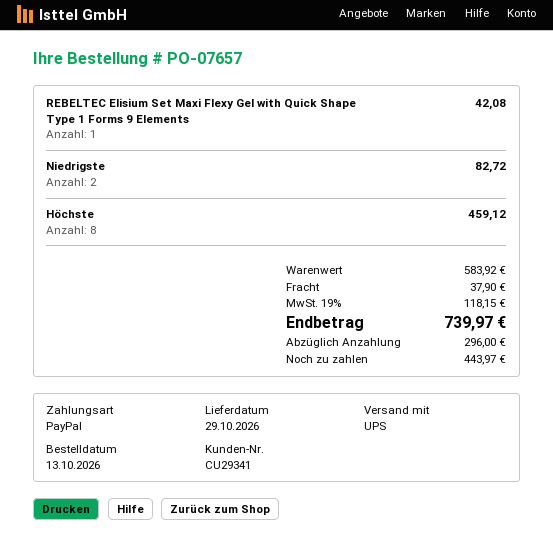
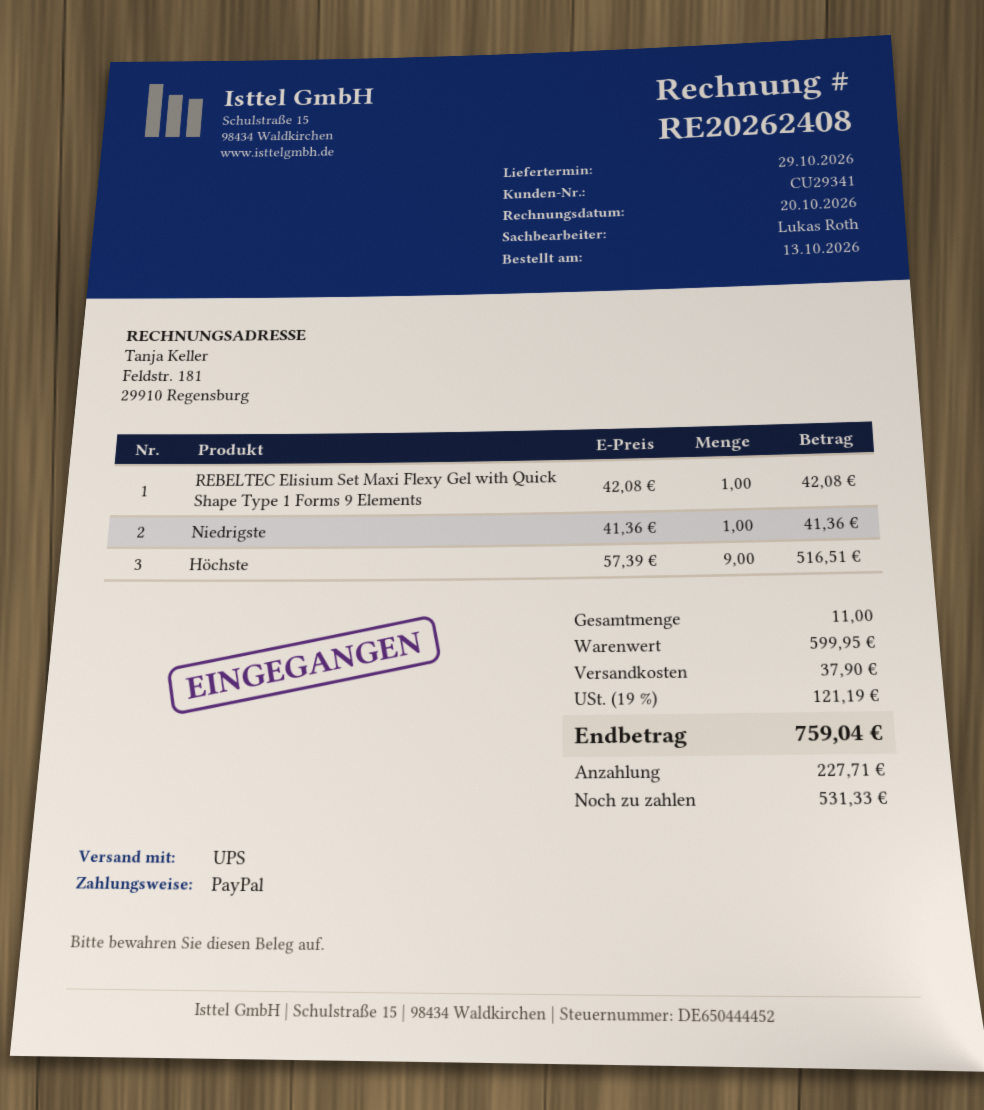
Niedrigste: 2 for 82.72 -> 1 for 41.36
Höchste: 8 for 459.12 -> 9 for 516.51
subtotal: 583.92 -> 599.95
tax: 19% = 118.15 -> 19% = 121.19
total: 739.97 -> 759.04
deposit: 296.00 -> 227.71
balance: 443.97 -> 531.33

